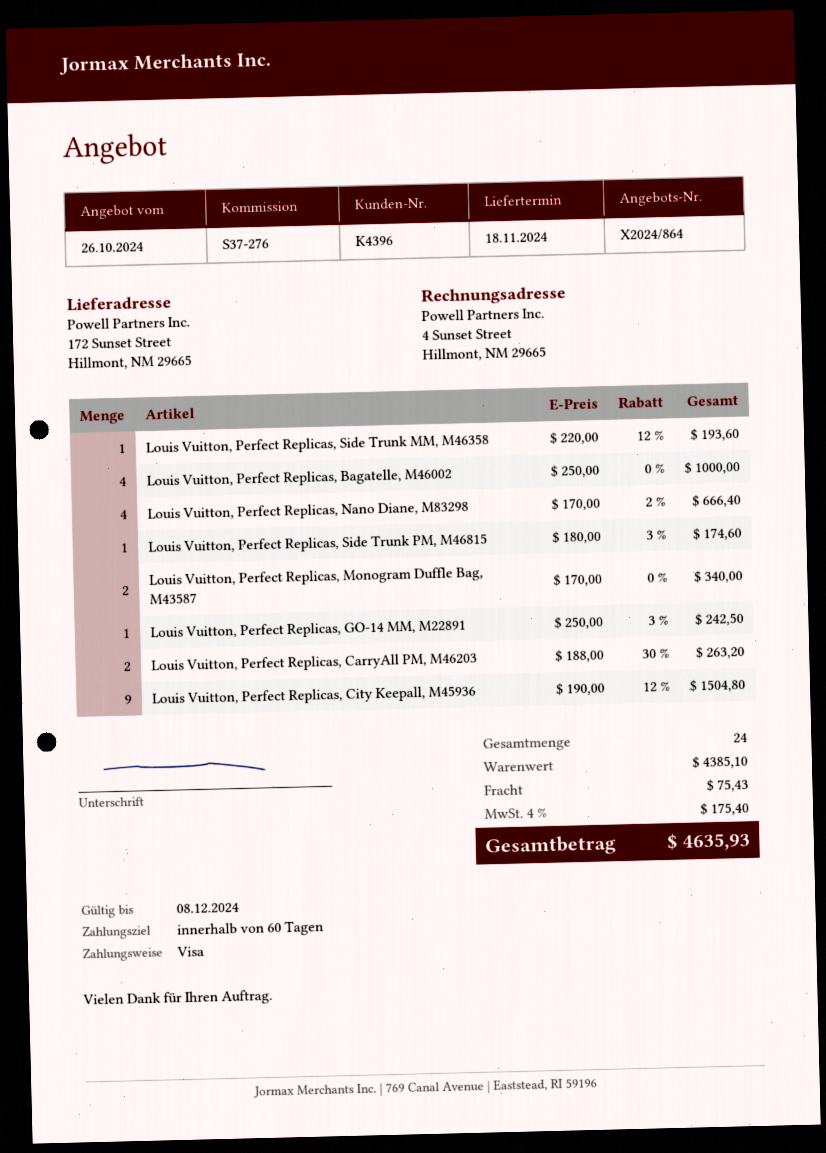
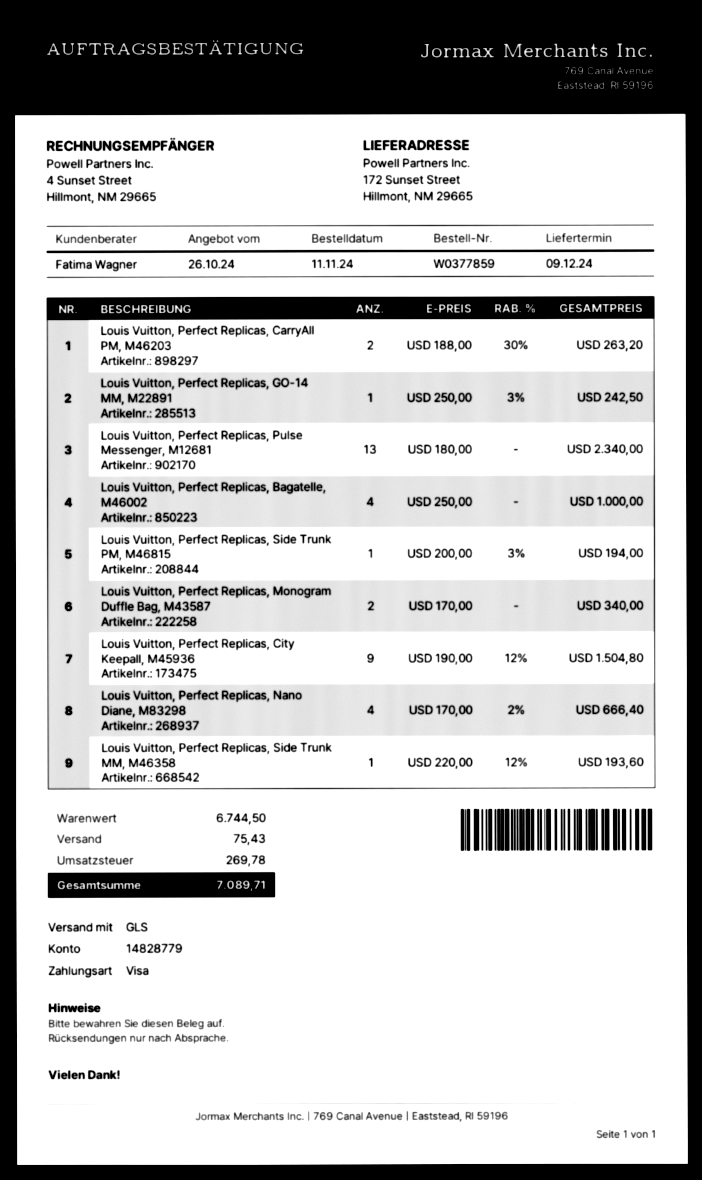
delivery date: 2024-11-18 -> 2024-12-09
Louis Vuitton, Perfect Replicas, Side Trunk PM, M46815: 1 x 180.00 - 3% = 174.60 -> 1 x 200.00 - 3% = 194.00
Louis Vuitton, Perfect Replicas, Pulse Messenger, M12681: none -> 13 x 180.00 = 2340.00
subtotal: 4385.10 -> 6744.50
tax: 175.40 -> 269.78
total: 4635.93 -> 7089.71

